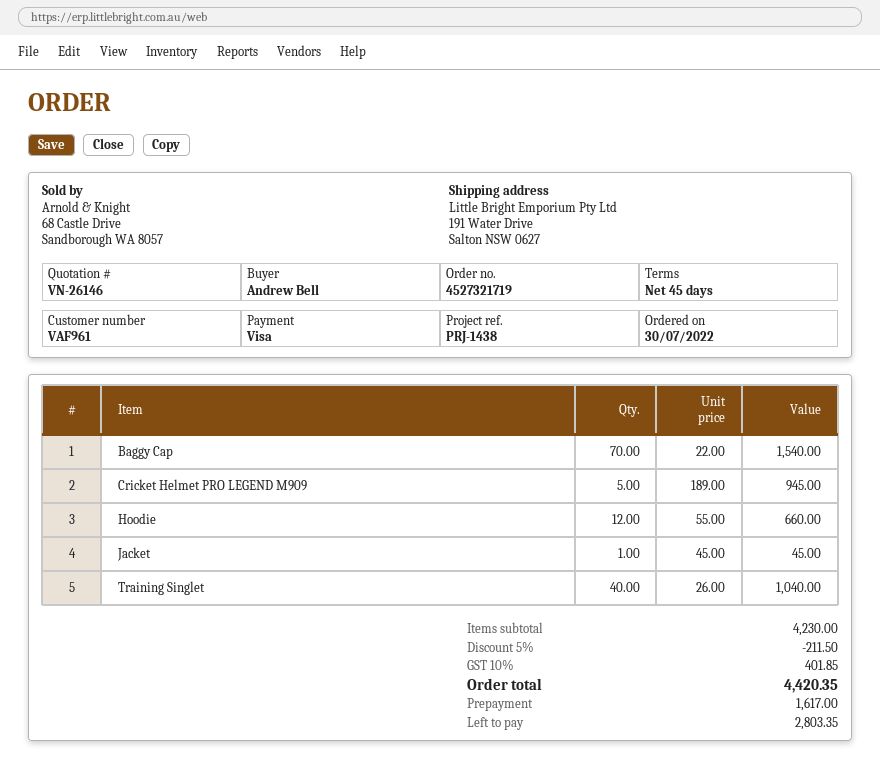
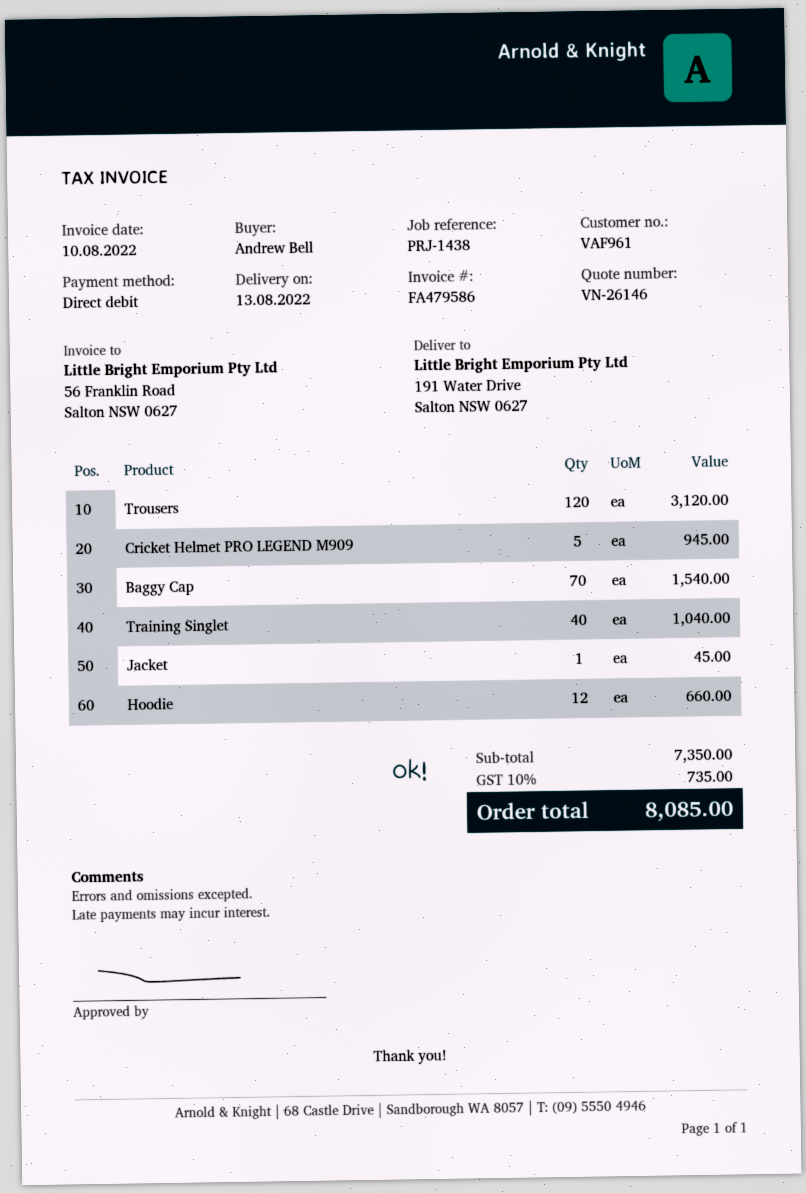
payment method: Visa -> direct debit
Trousers: none -> 120 for 3120.00
subtotal: 4230.00 -> 7350.00
discount: 5% = 211.50 -> none
tax: 10% = 401.85 -> 10% = 735.00
total: 4420.35 -> 8085.00

